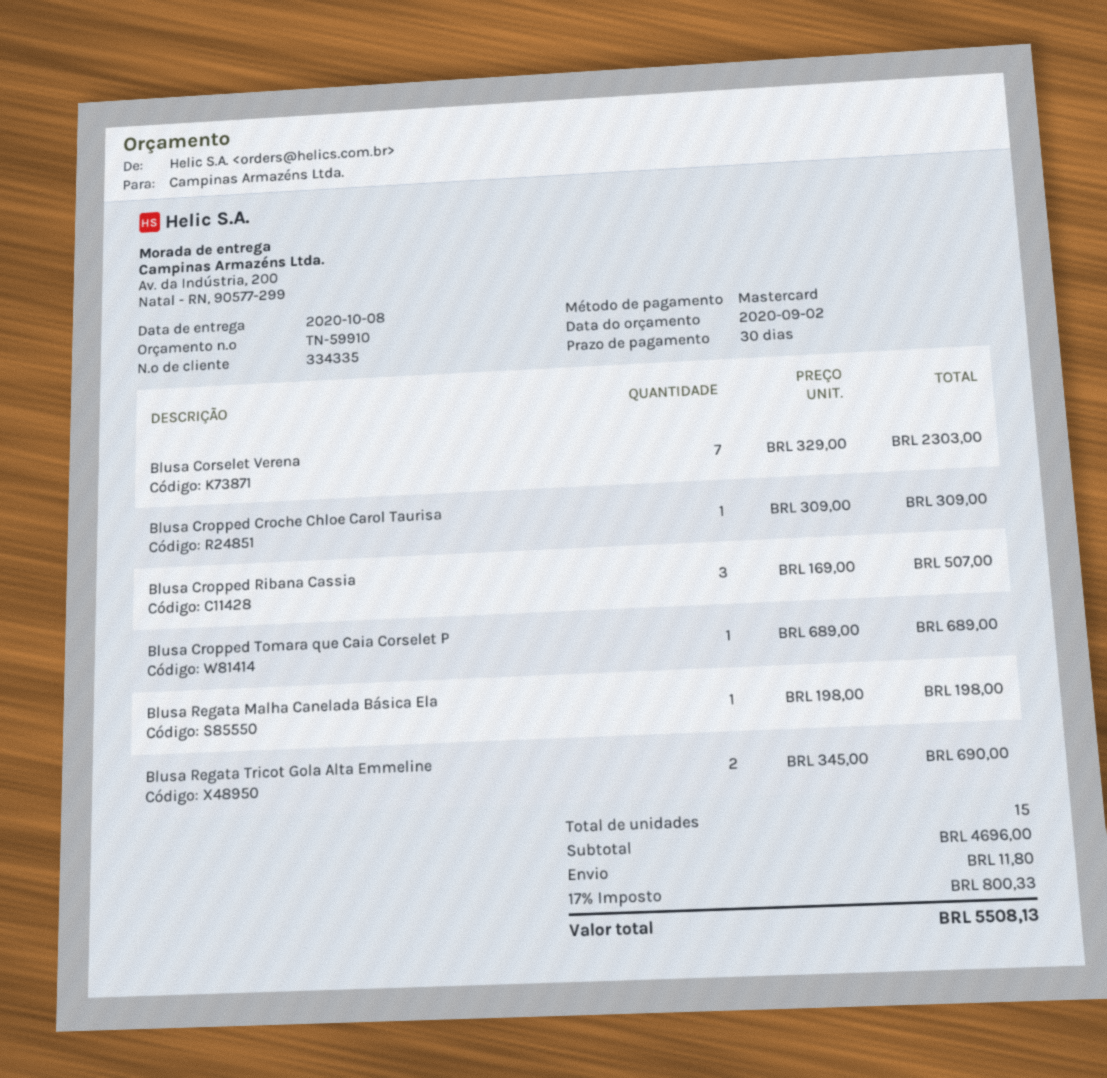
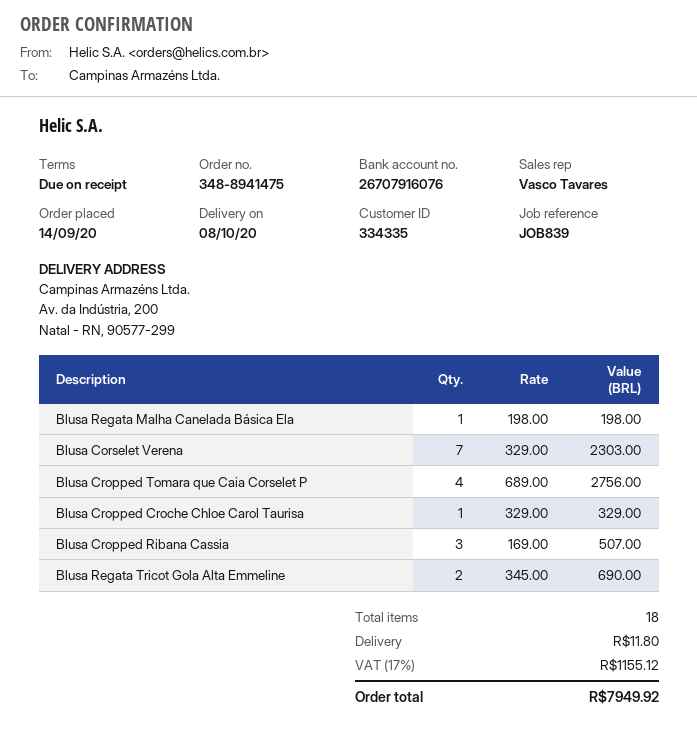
payment terms: 30 days -> on receipt
Blusa Cropped Croche Chloe Carol Taurisa: 1 x 309.00 = 309.00 -> 1 x 329.00 = 329.00
Blusa Cropped Tomara que Caia Corselet P: 1 x 689.00 = 689.00 -> 4 x 689.00 = 2756.00
total quantity: 15 -> 18
tax: 17% = 800.33 -> 17% = 1155.12
total: 5508.13 -> 7949.92

